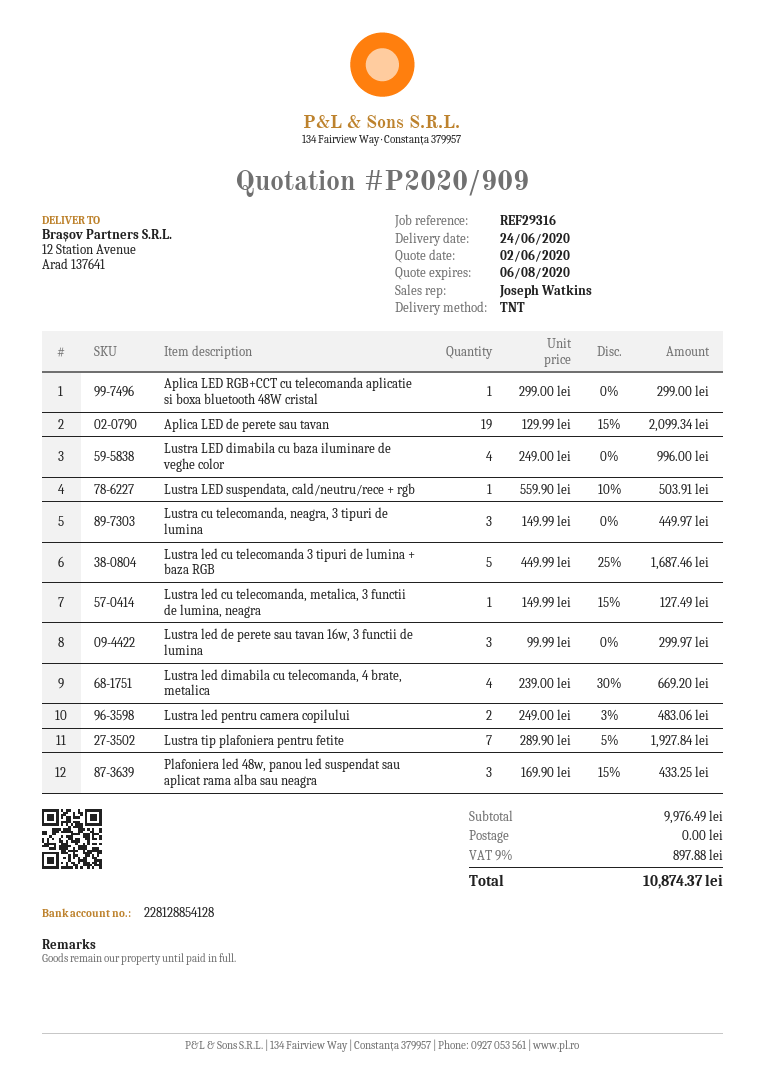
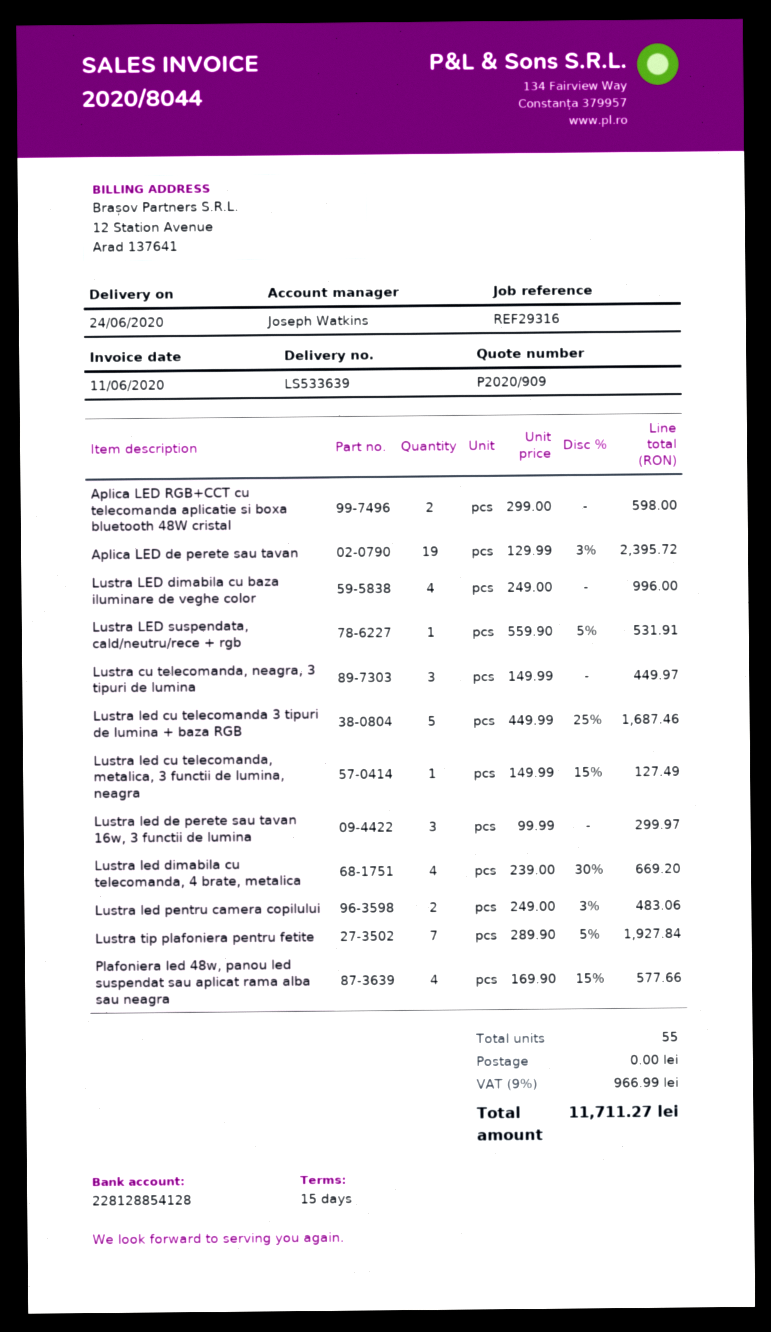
Aplica LED RGB+CCT cu telecomanda aplicatie si boxa bluetooth 48W cristal: 1 x 299.00 = 299.00 -> 2 x 299.00 = 598.00
Aplica LED de perete sau tavan: 19 x 129.99 - 15% = 2099.34 -> 19 x 129.99 - 3% = 2395.72
Lustra LED suspendata, cald/neutru/rece + rgb: 1 x 559.90 - 10% = 503.91 -> 1 x 559.90 - 5% = 531.91
Plafoniera led 48w, panou led suspendat sau aplicat rama alba sau neagra: 3 x 169.90 - 15% = 433.25 -> 4 x 169.90 - 15% = 577.66
tax: 9% = 897.88 -> 9% = 966.99
total: 10874.37 -> 11711.27

